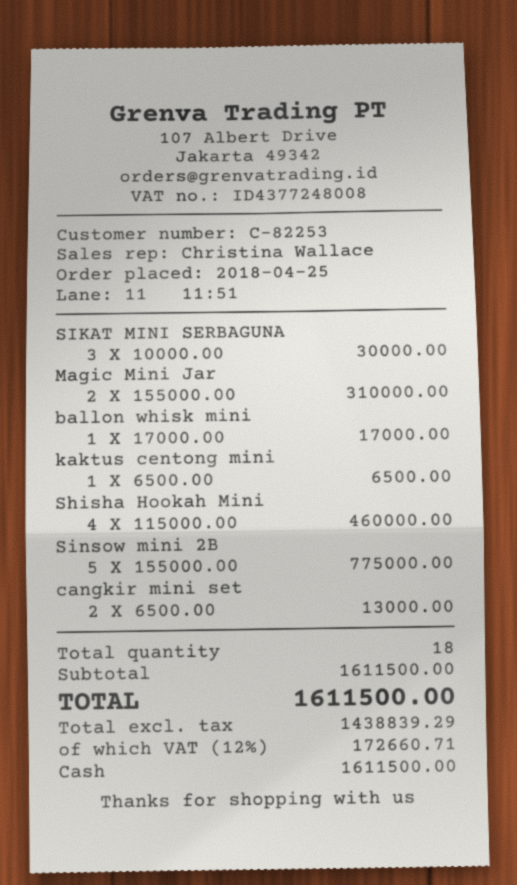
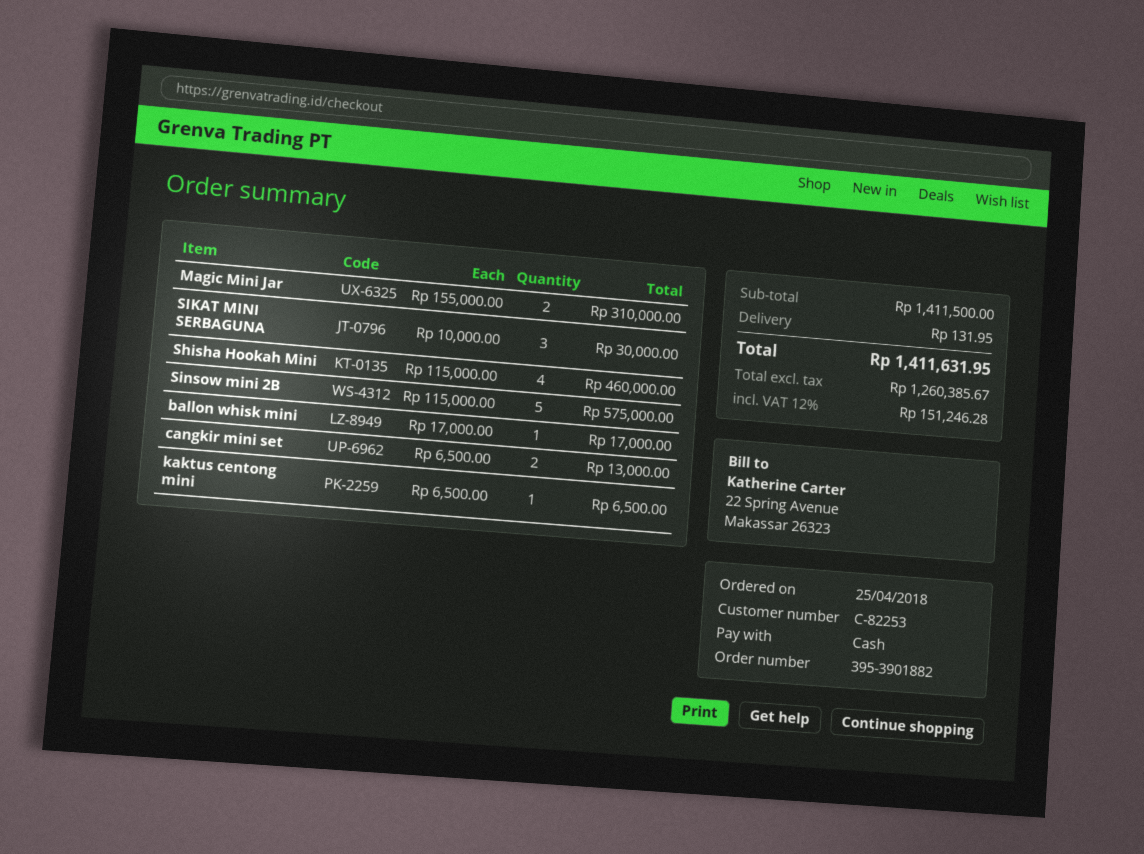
Sinsow mini 2B: 5 x 155000.00 = 775000.00 -> 5 x 115000.00 = 575000.00
subtotal: 1611500.00 -> 1411500.00
shipping: none -> 131.95
net: 1438839.29 -> 1260385.67
tax: 12% = 172660.71 -> 12% = 151246.28
total: 1611500.00 -> 1411631.95

